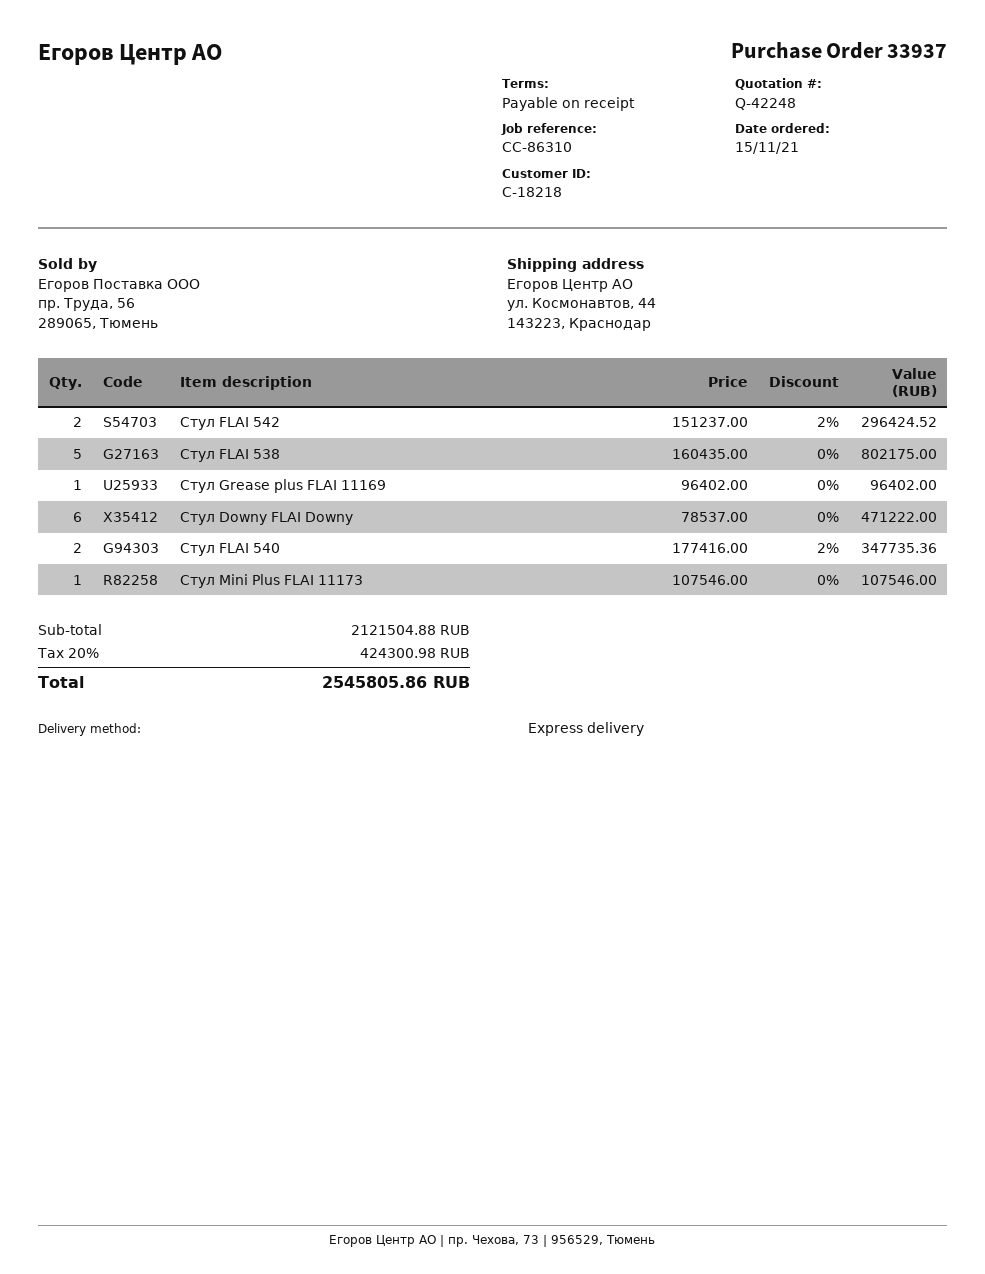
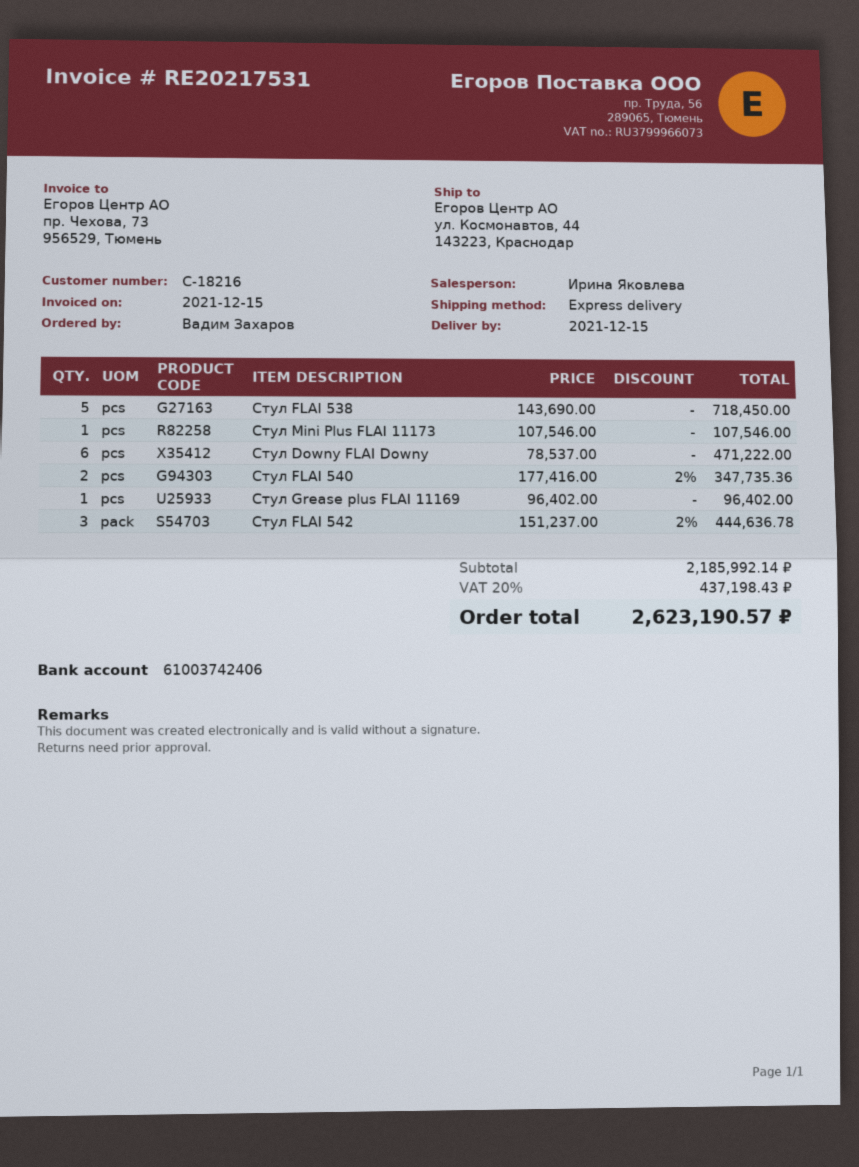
customer number: C-18218 -> C-18216
Стул FLAI 542: 2 x 151237.00 - 2% = 296424.52 -> 3 x 151237.00 - 2% = 444636.78
Стул FLAI 538: 5 x 160435.00 = 802175.00 -> 5 x 143690.00 = 718450.00
subtotal: 2121504.88 -> 2185992.14
tax: 20% = 424300.98 -> 20% = 437198.43
total: 2545805.86 -> 2623190.57

